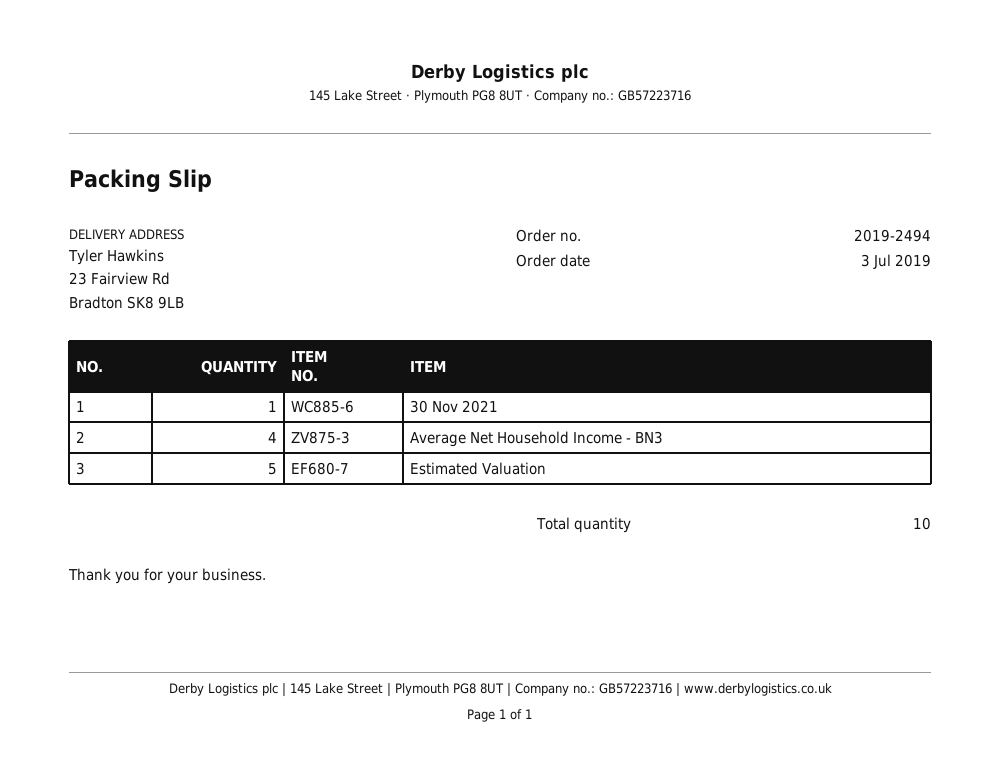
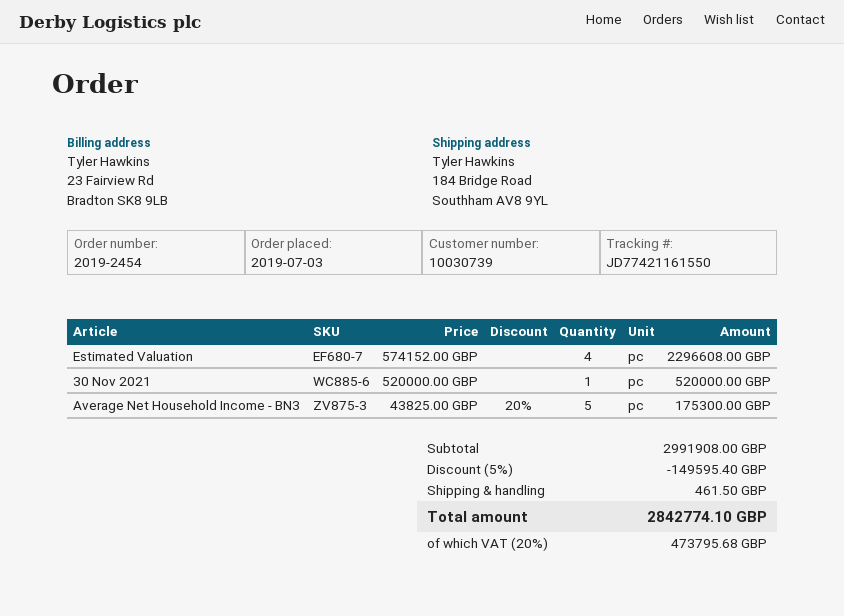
order number: 2019-2494 -> 2019-2454
ship to: 23 Fairview Rd, Bradton SK8 9LB -> 184 Bridge Road, Southham AV8 9YL
Average Net Household Income - BN3: 4 -> 5
Estimated Valuation: 5 -> 4

